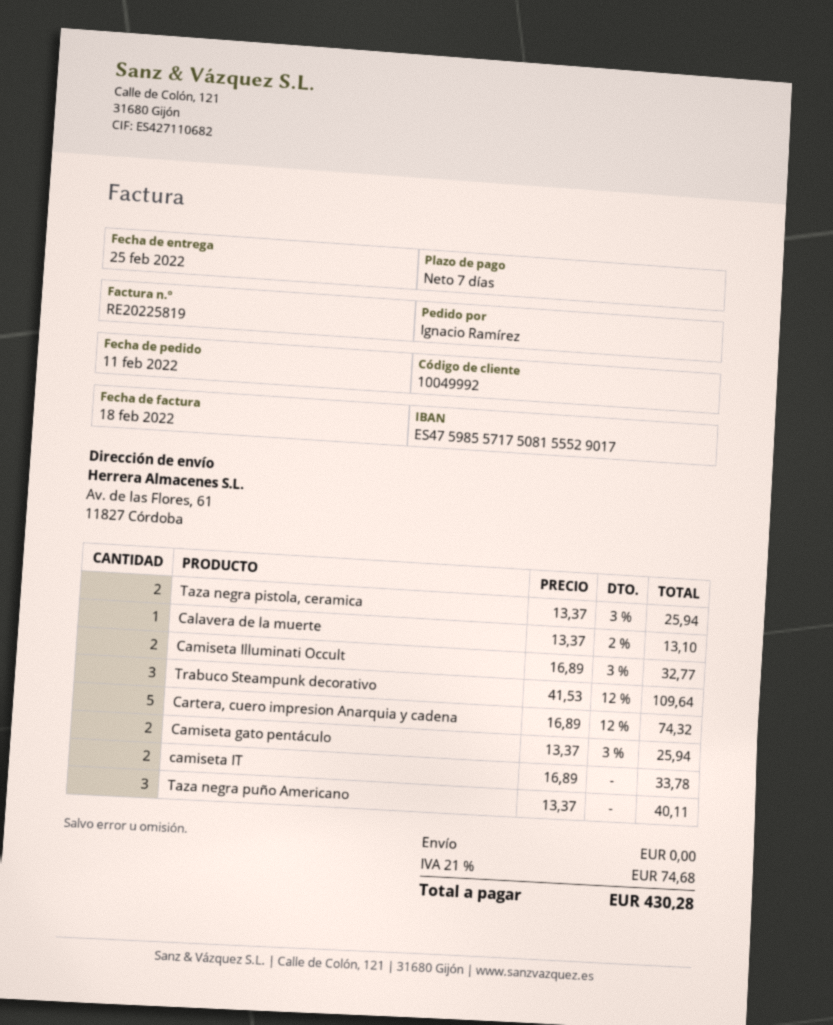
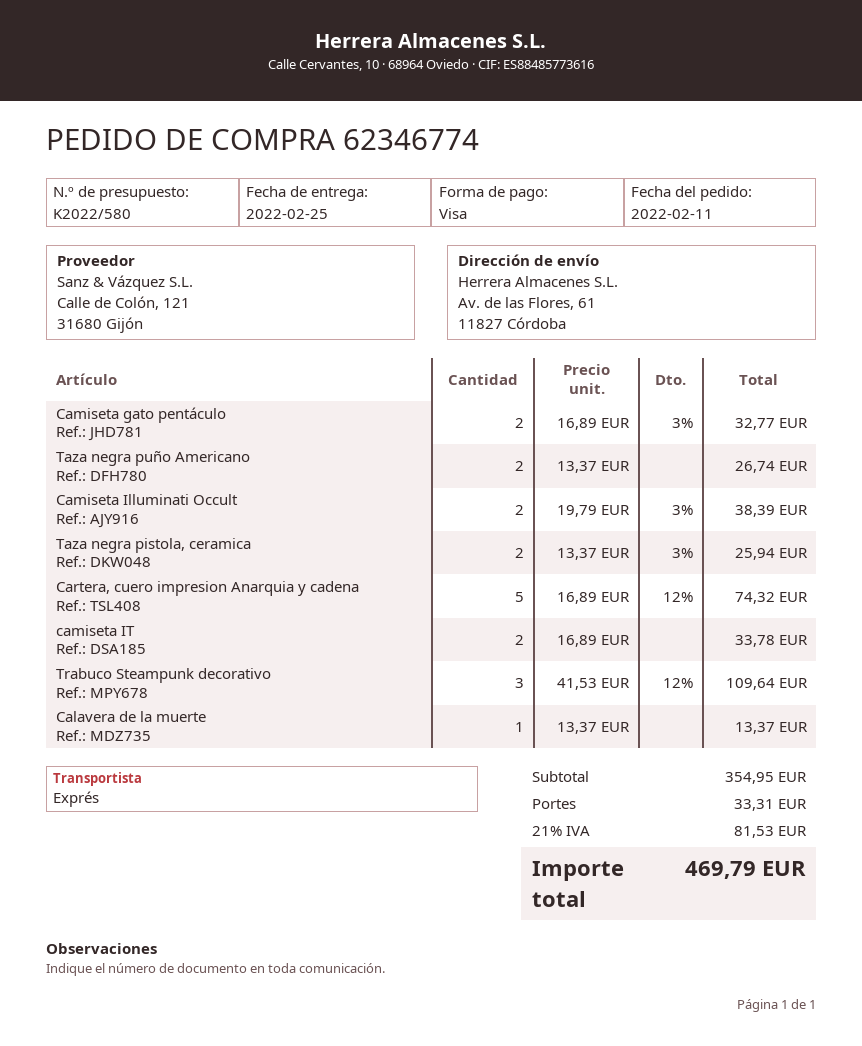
Calavera de la muerte: 1 x 13.37 - 2% = 13.10 -> 1 x 13.37 = 13.37
Camiseta Illuminati Occult: 2 x 16.89 - 3% = 32.77 -> 2 x 19.79 - 3% = 38.39
Camiseta gato pentáculo: 2 x 13.37 - 3% = 25.94 -> 2 x 16.89 - 3% = 32.77
Taza negra puño Americano: 3 x 13.37 = 40.11 -> 2 x 13.37 = 26.74
shipping: 0.00 -> 33.31
tax: 21% = 74.68 -> 21% = 81.53
total: 430.28 -> 469.79

